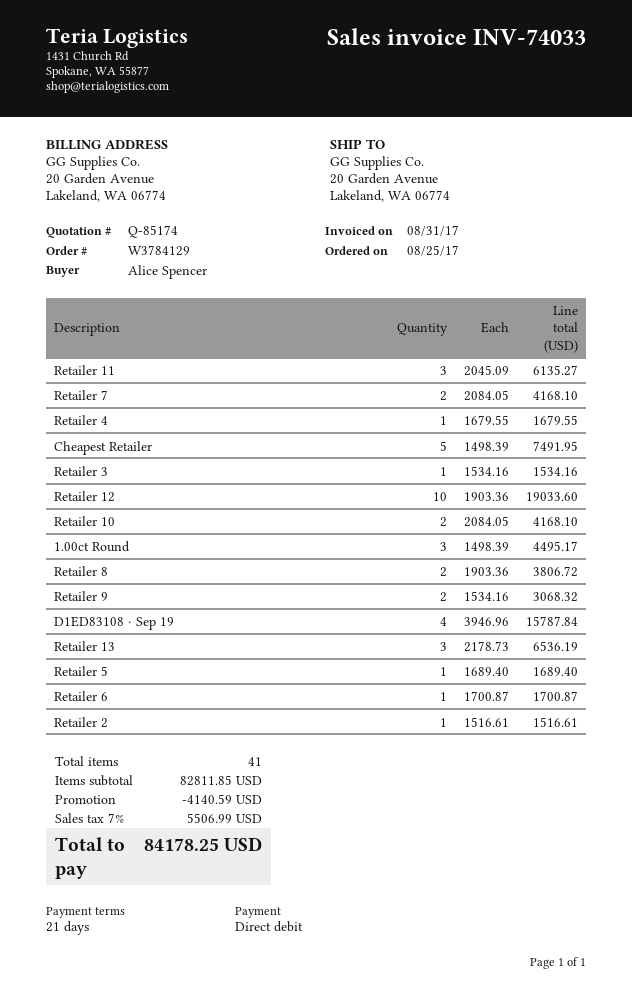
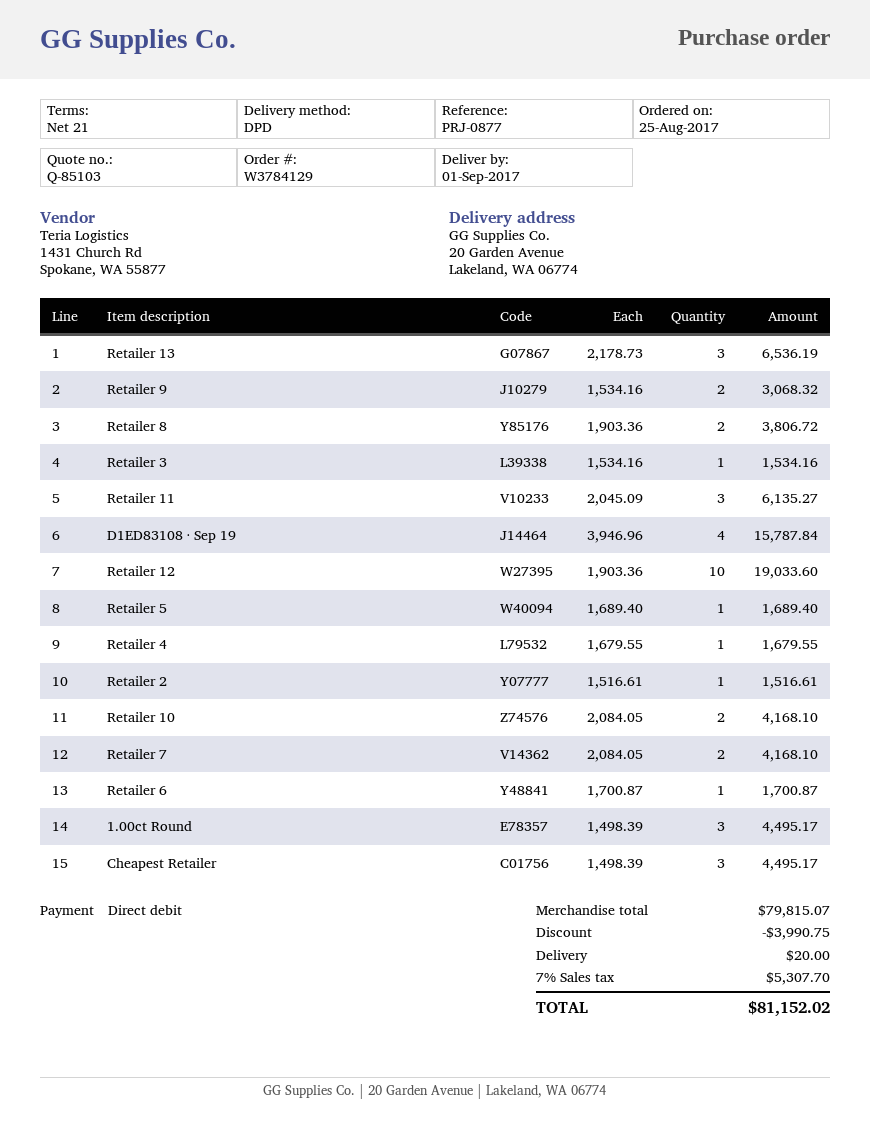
quote number: Q-85174 -> Q-85103
Cheapest Retailer: 5 x 1498.39 = 7491.95 -> 3 x 1498.39 = 4495.17
subtotal: 82811.85 -> 79815.07
discount: 4140.59 -> 3990.75
shipping: none -> 20.00
tax: 7% = 5506.99 -> 7% = 5307.70
total: 84178.25 -> 81152.02

